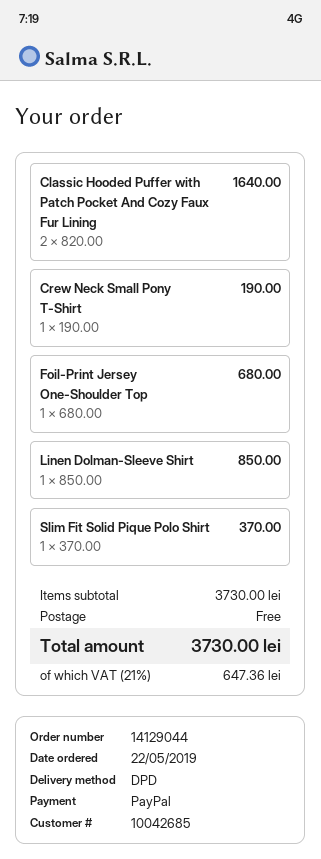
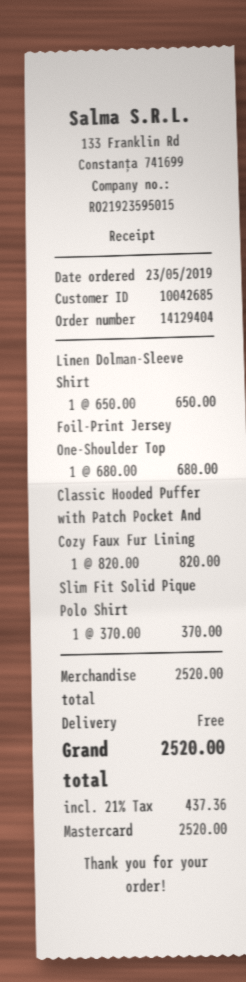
order number: 14129044 -> 14129404
order date: 2019-05-22 -> 2019-05-23
payment method: PayPal -> Mastercard
Classic Hooded Puffer with Patch Pocket And Cozy Faux Fur Lining: 2 x 820.00 = 1640.00 -> 1 x 820.00 = 820.00
Crew Neck Small Pony T-Shirt: 1 x 190.00 = 190.00 -> none
Linen Dolman-Sleeve Shirt: 1 x 850.00 = 850.00 -> 1 x 650.00 = 650.00
subtotal: 3730.00 -> 2520.00
tax: 21% = 647.36 -> 21% = 437.36
total: 3730.00 -> 2520.00

